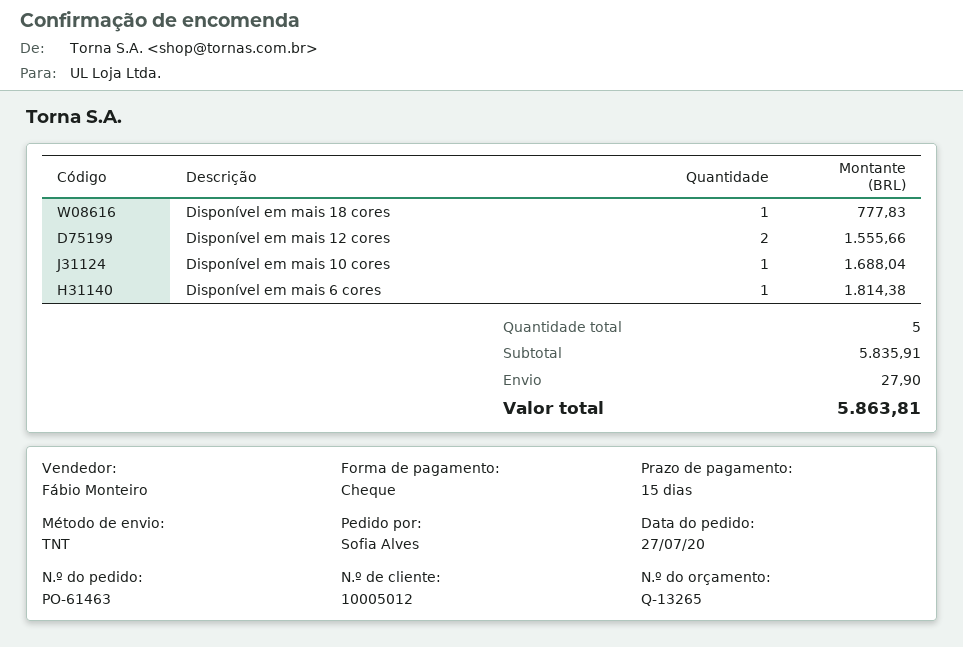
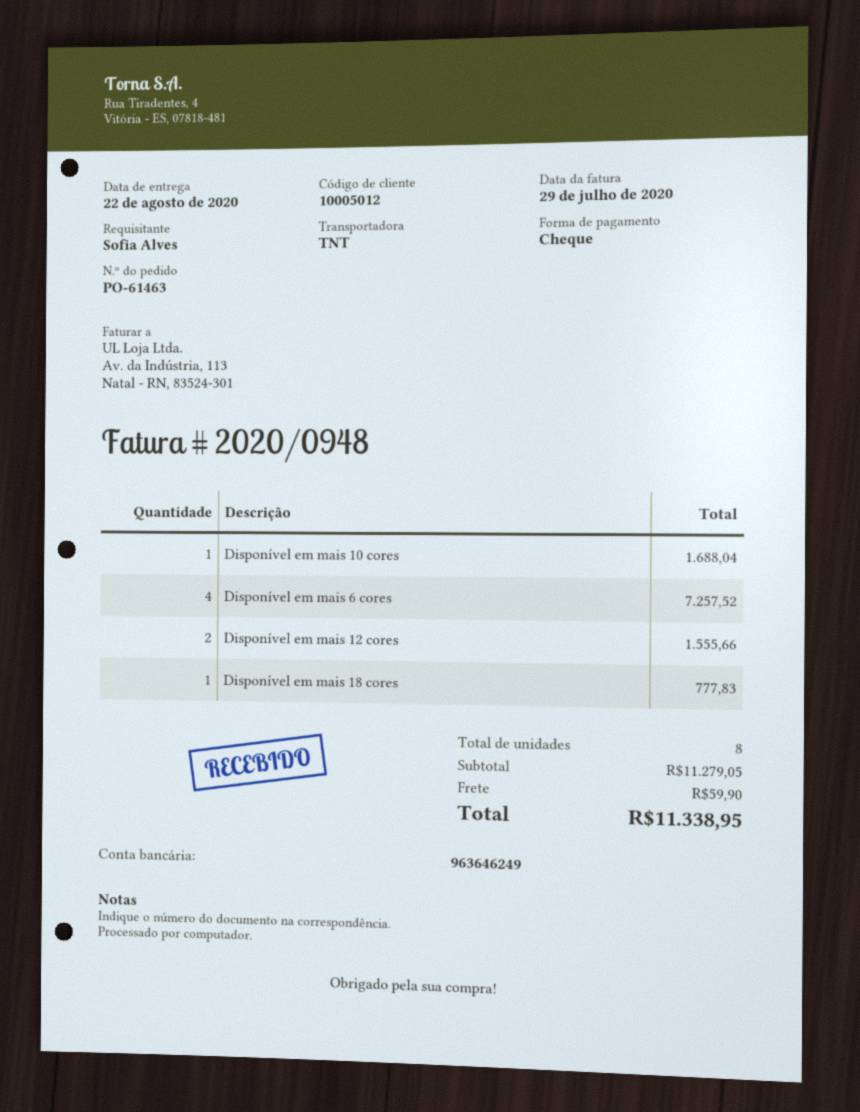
Disponível em mais 6 cores: 1 for 1814.38 -> 4 for 7257.52
total quantity: 5 -> 8
subtotal: 5835.91 -> 11279.05
shipping: 27.90 -> 59.90
total: 5863.81 -> 11338.95

